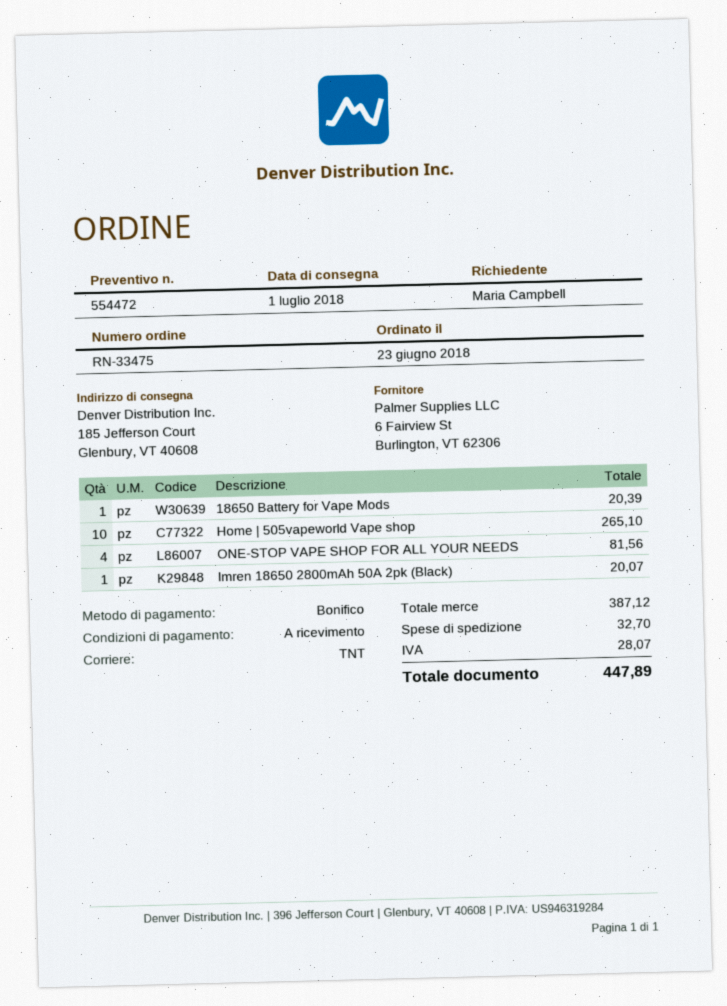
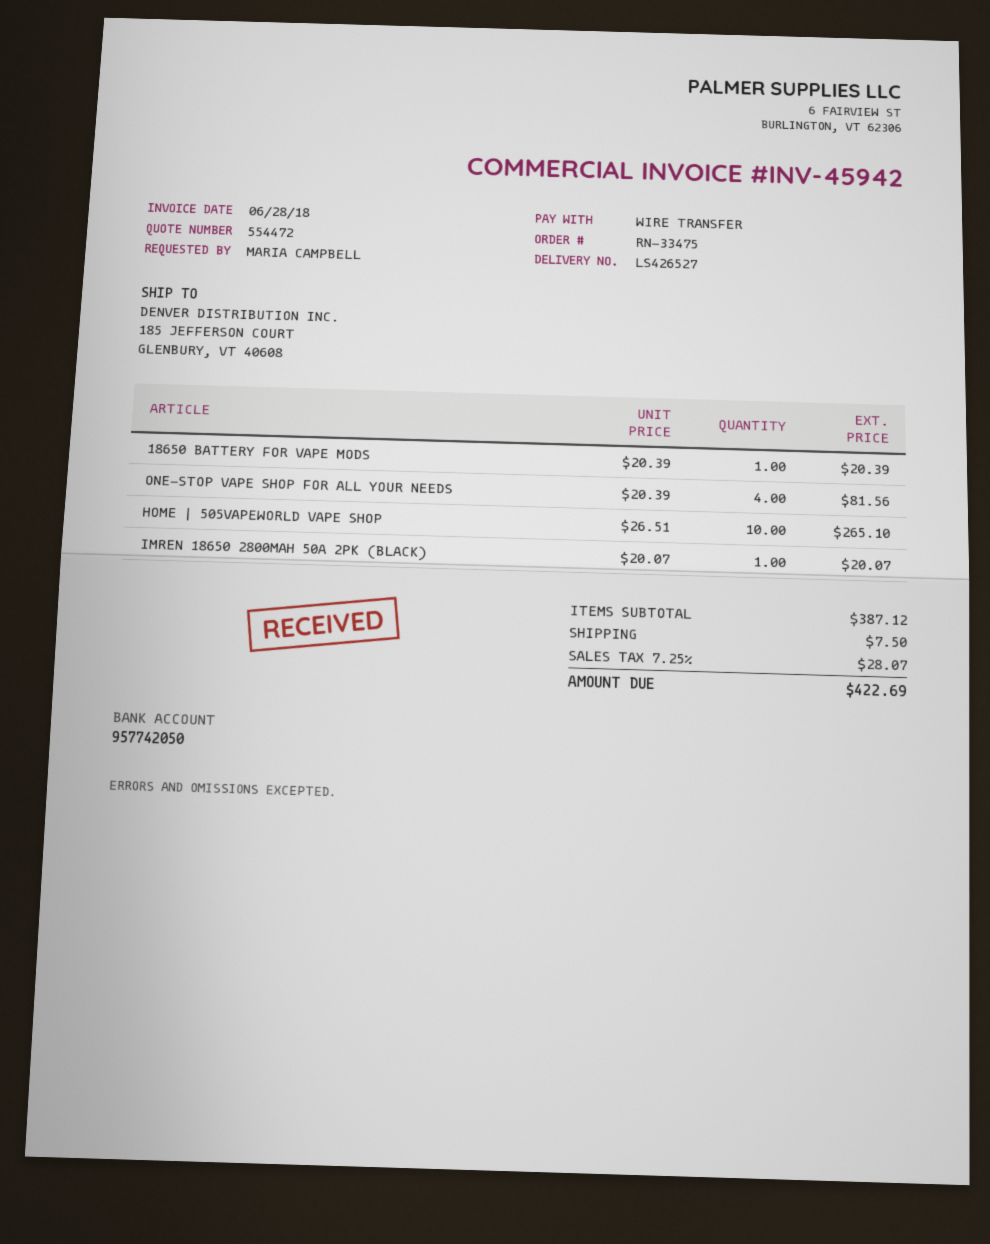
shipping: 32.70 -> 7.50
total: 447.89 -> 422.69

